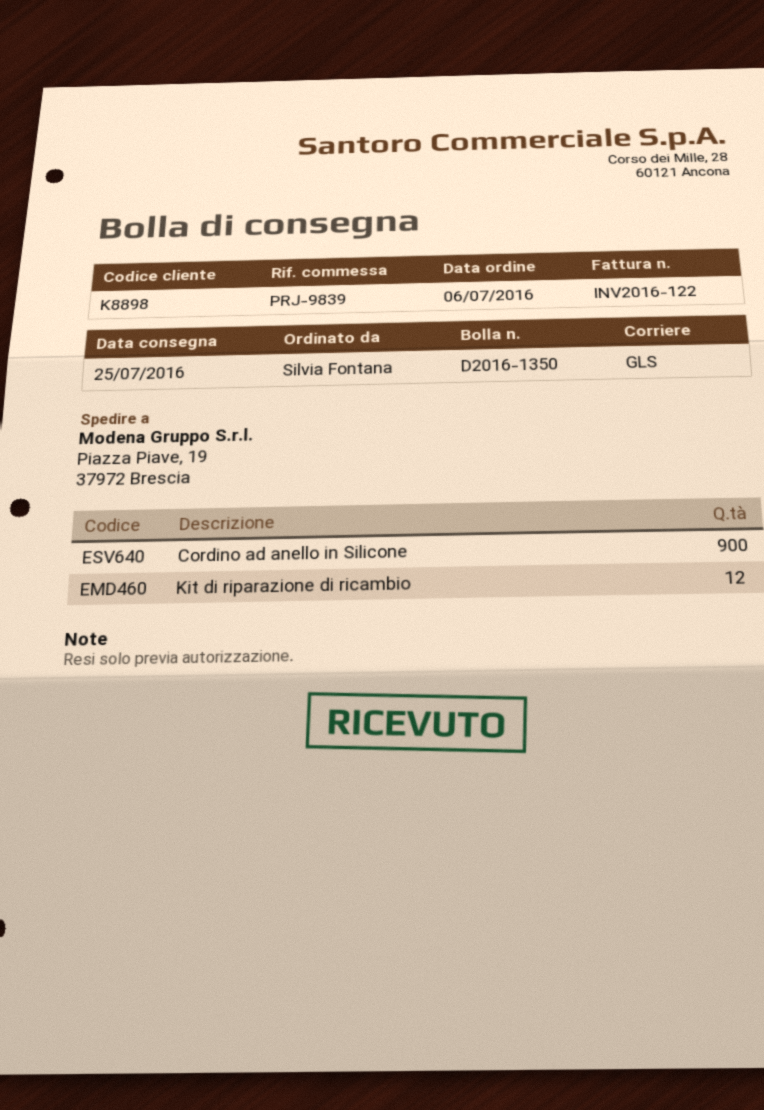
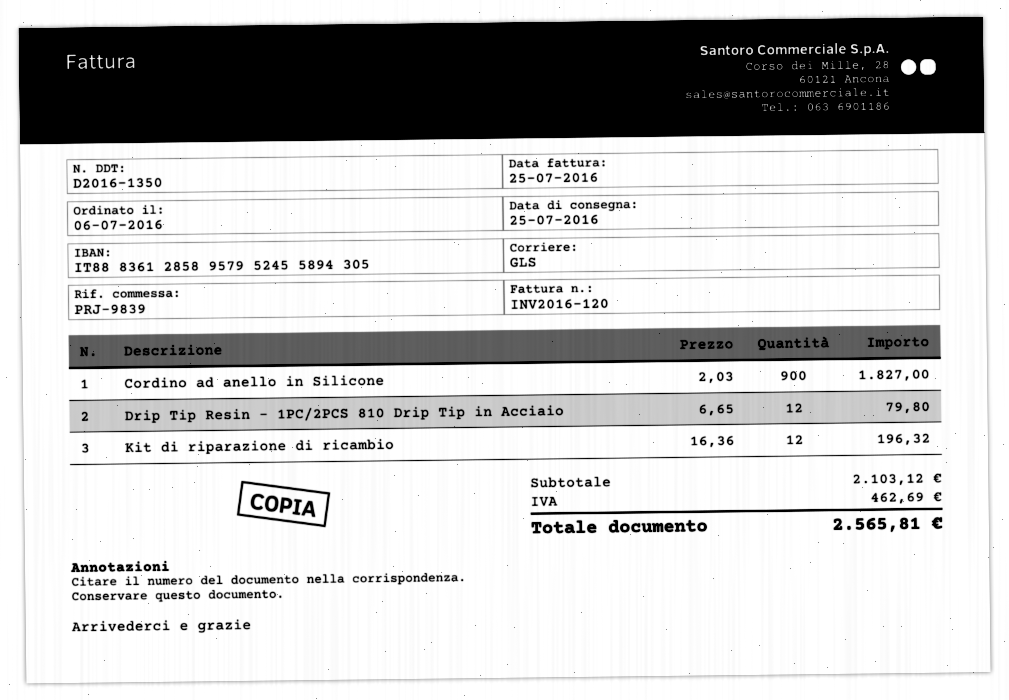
invoice number: INV2016-122 -> INV2016-120
Drip Tip Resin - 1PC/2PCS 810 Drip Tip in Acciaio: none -> 12

